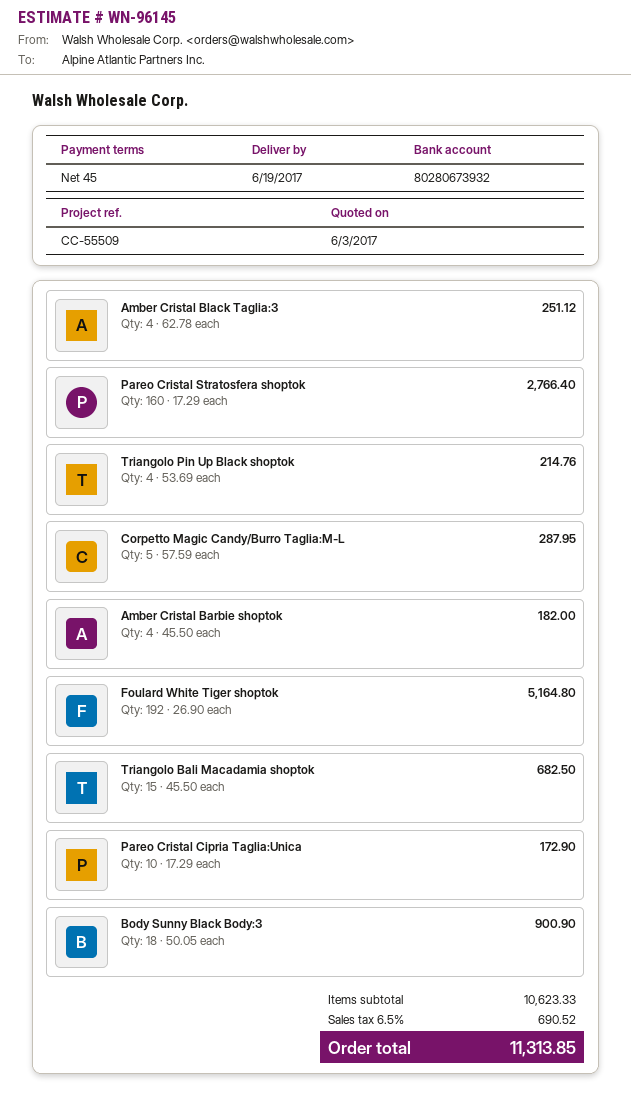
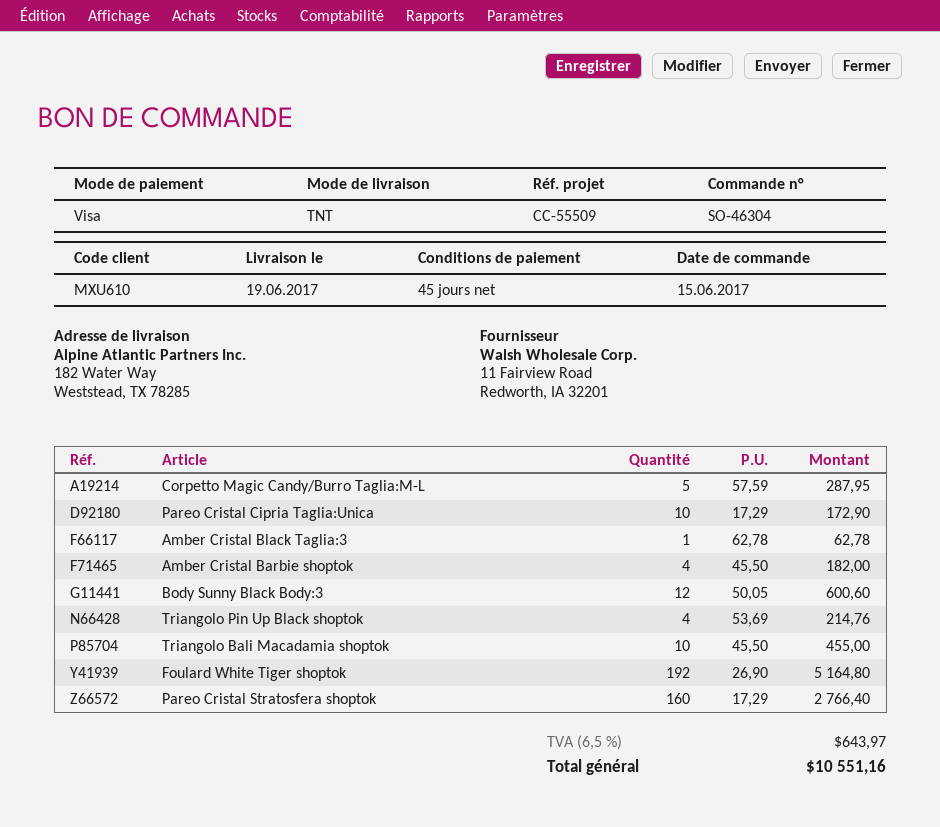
Amber Cristal Black Taglia:3: 4 x 62.78 = 251.12 -> 1 x 62.78 = 62.78
Triangolo Bali Macadamia shoptok: 15 x 45.50 = 682.50 -> 10 x 45.50 = 455.00
Body Sunny Black Body:3: 18 x 50.05 = 900.90 -> 12 x 50.05 = 600.60
tax: 6.5% = 690.52 -> 6.5% = 643.97
total: 11313.85 -> 10551.16

